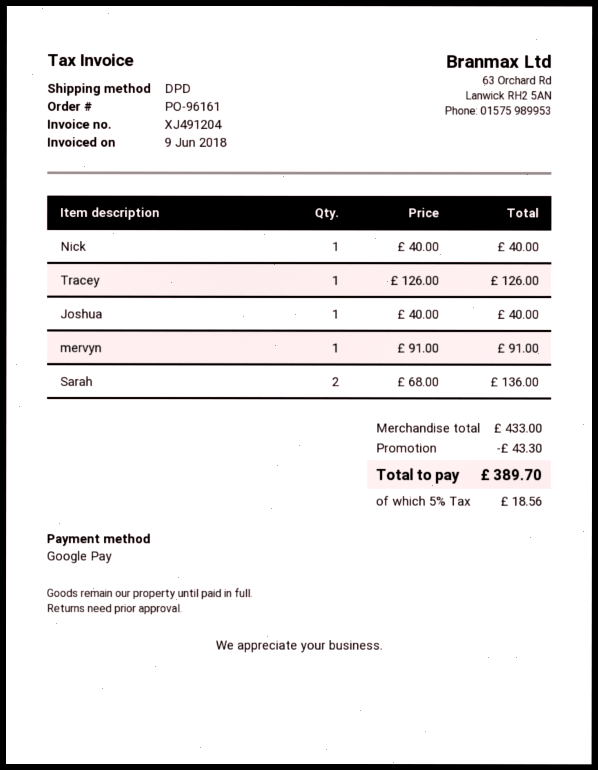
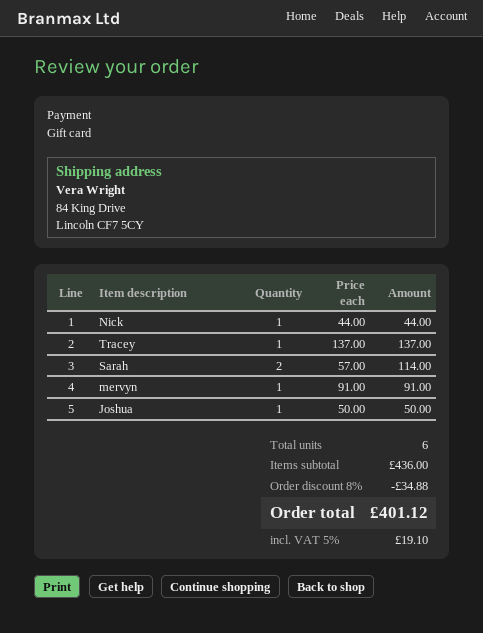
payment method: Google Pay -> gift card
Nick: 1 x 40.00 = 40.00 -> 1 x 44.00 = 44.00
Tracey: 1 x 126.00 = 126.00 -> 1 x 137.00 = 137.00
Joshua: 1 x 40.00 = 40.00 -> 1 x 50.00 = 50.00
Sarah: 2 x 68.00 = 136.00 -> 2 x 57.00 = 114.00
subtotal: 433.00 -> 436.00
discount: 43.30 -> 34.88
tax: 5% = 18.56 -> 5% = 19.10
total: 389.70 -> 401.12

